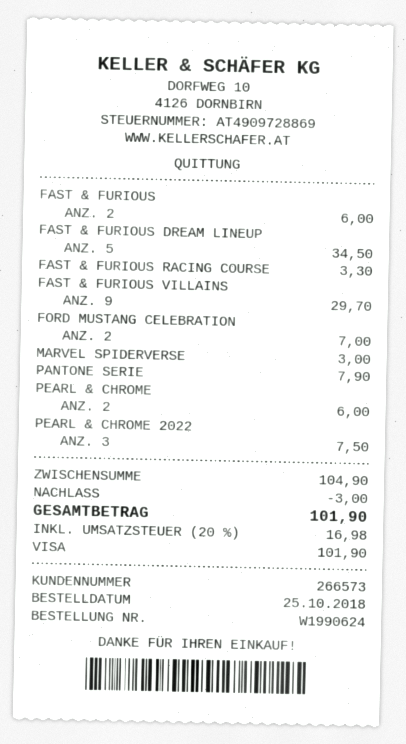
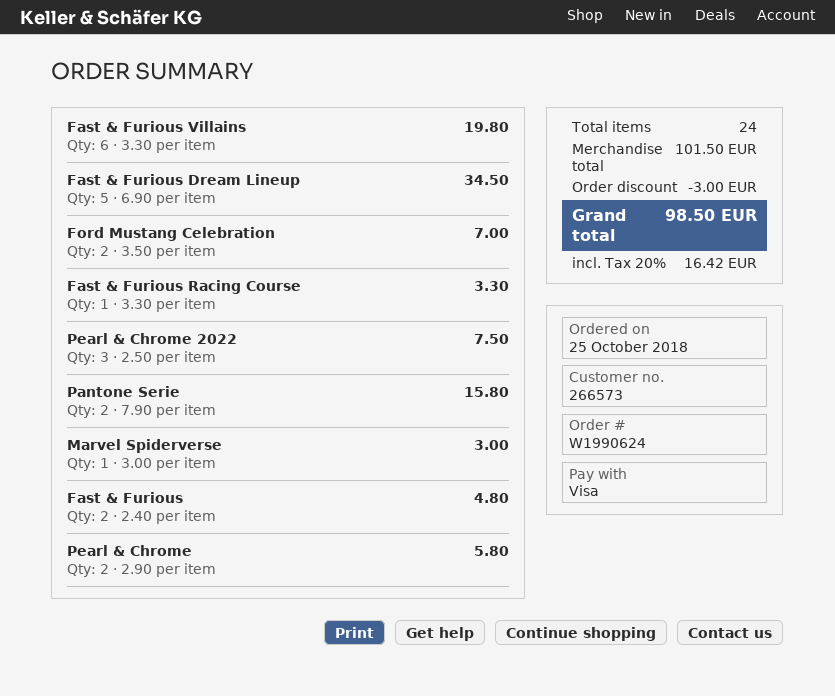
FAST & FURIOUS: 2 for 6.00 -> 2 for 4.80
FAST & FURIOUS VILLAINS: 9 for 29.70 -> 6 for 19.80
PANTONE SERIE: 1 for 7.90 -> 2 for 15.80
PEARL & CHROME: 2 for 6.00 -> 2 for 5.80
subtotal: 104.90 -> 101.50
tax: 20% = 16.98 -> 20% = 16.42
total: 101.90 -> 98.50

